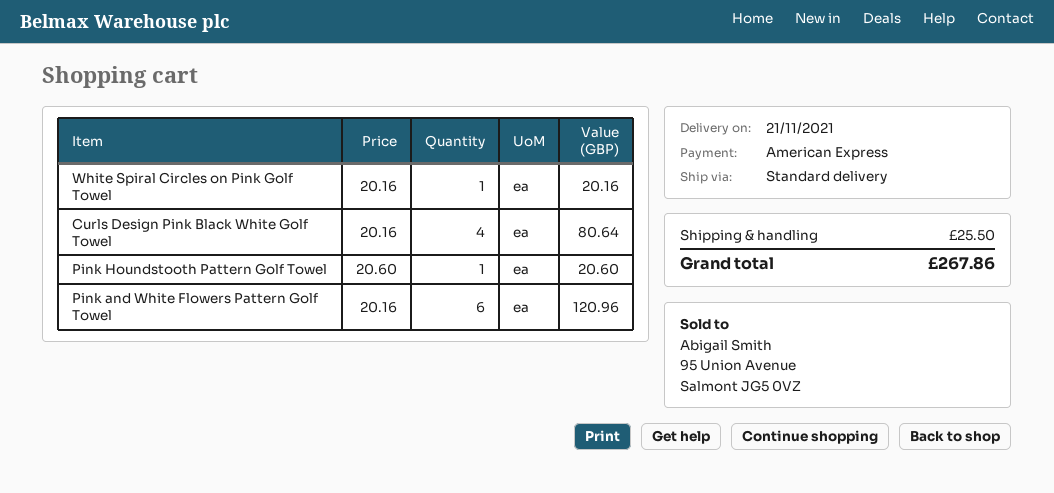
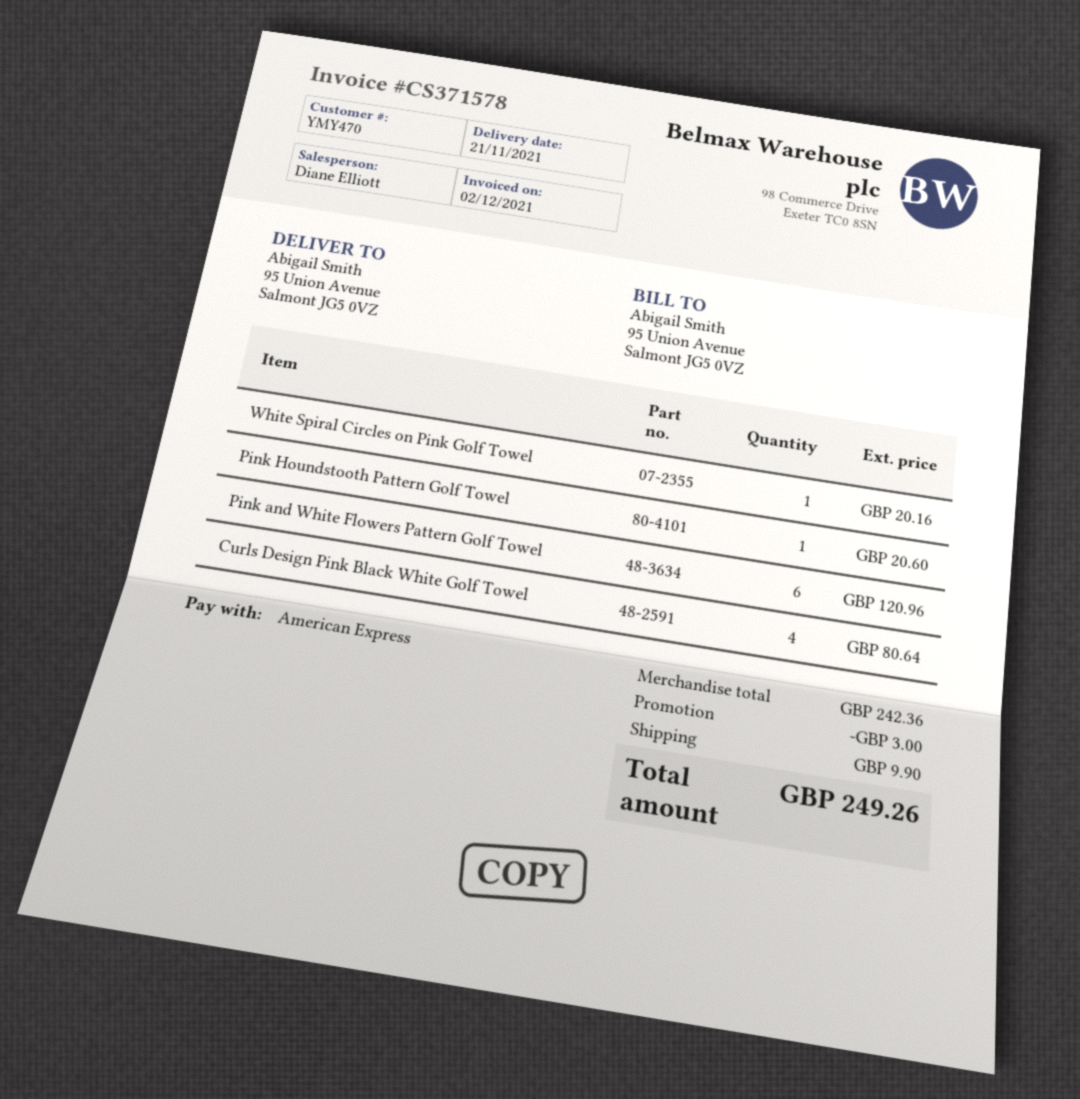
discount: none -> 3.00
shipping: 25.50 -> 9.90
total: 267.86 -> 249.26

